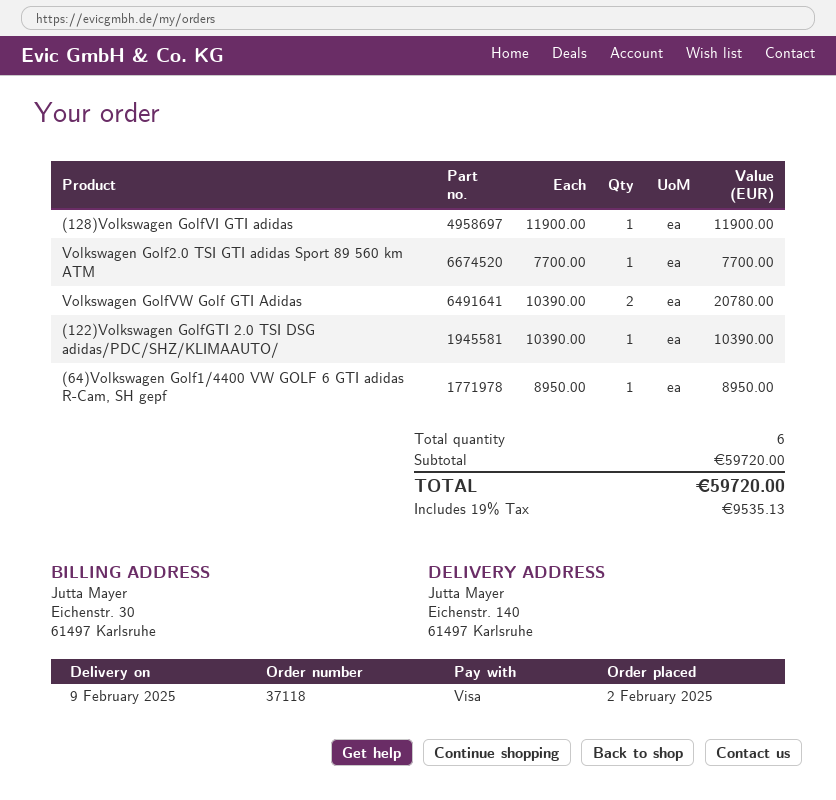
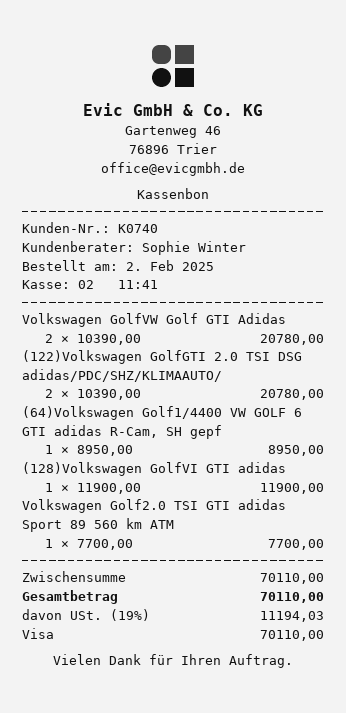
(122)Volkswagen GolfGTI 2.0 TSI DSG adidas/PDC/SHZ/KLIMAAUTO/: 1 x 10390.00 = 10390.00 -> 2 x 10390.00 = 20780.00
subtotal: 59720.00 -> 70110.00
tax: 19% = 9535.13 -> 19% = 11194.03
total: 59720.00 -> 70110.00

